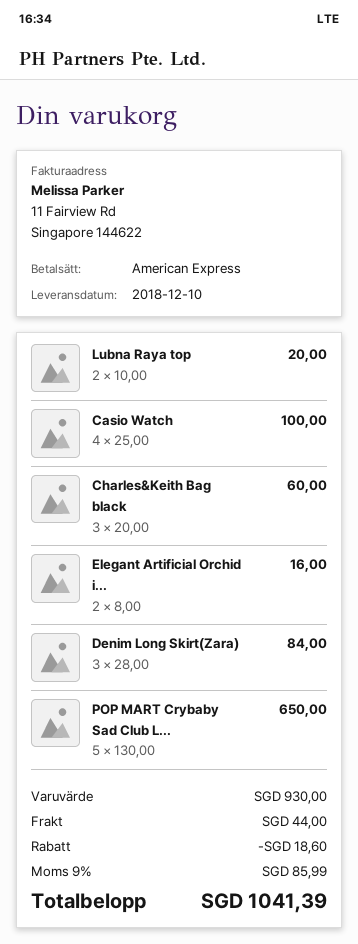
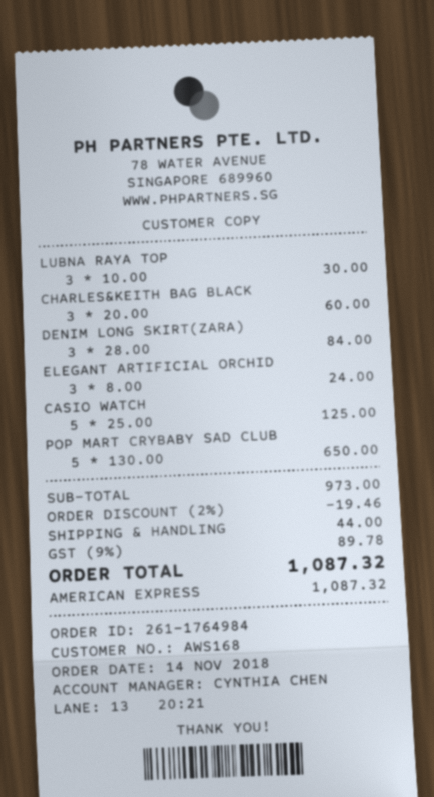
Lubna Raya top: 2 x 10.00 = 20.00 -> 3 x 10.00 = 30.00
Casio Watch: 4 x 25.00 = 100.00 -> 5 x 25.00 = 125.00
Elegant Artificial Orchid i...: 2 x 8.00 = 16.00 -> 3 x 8.00 = 24.00
subtotal: 930.00 -> 973.00
discount: 18.60 -> 19.46
tax: 9% = 85.99 -> 9% = 89.78
total: 1041.39 -> 1087.32

